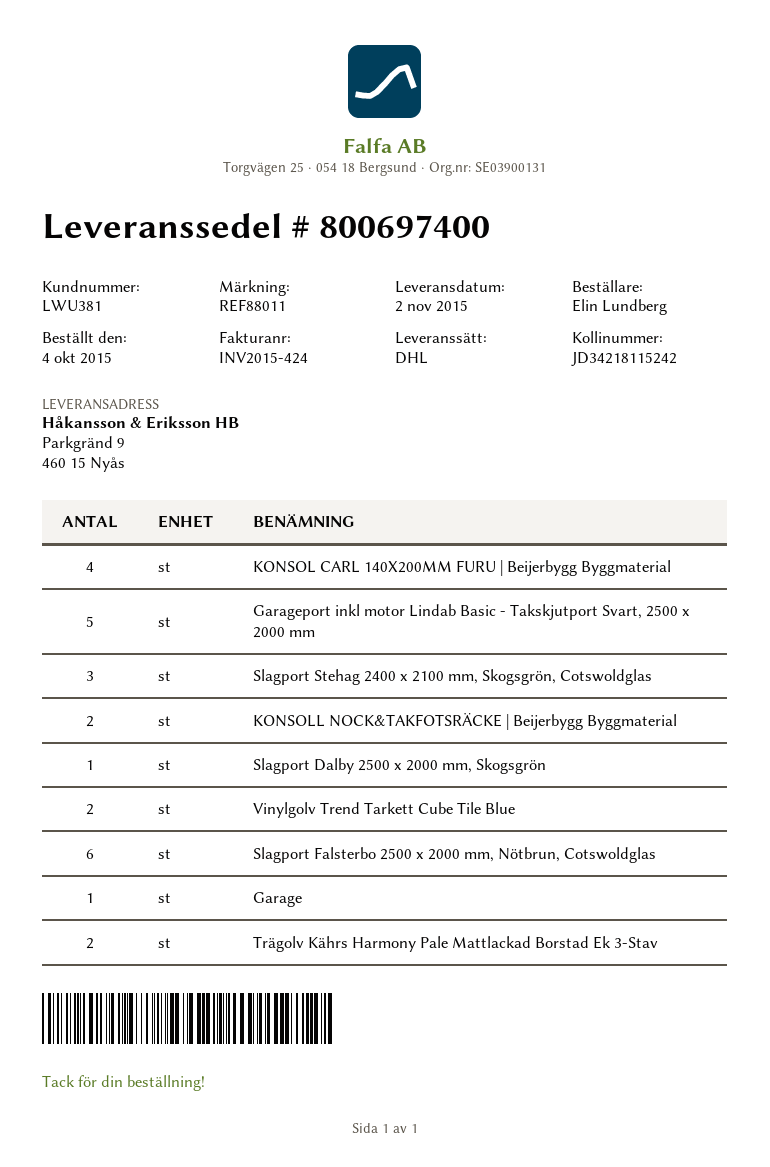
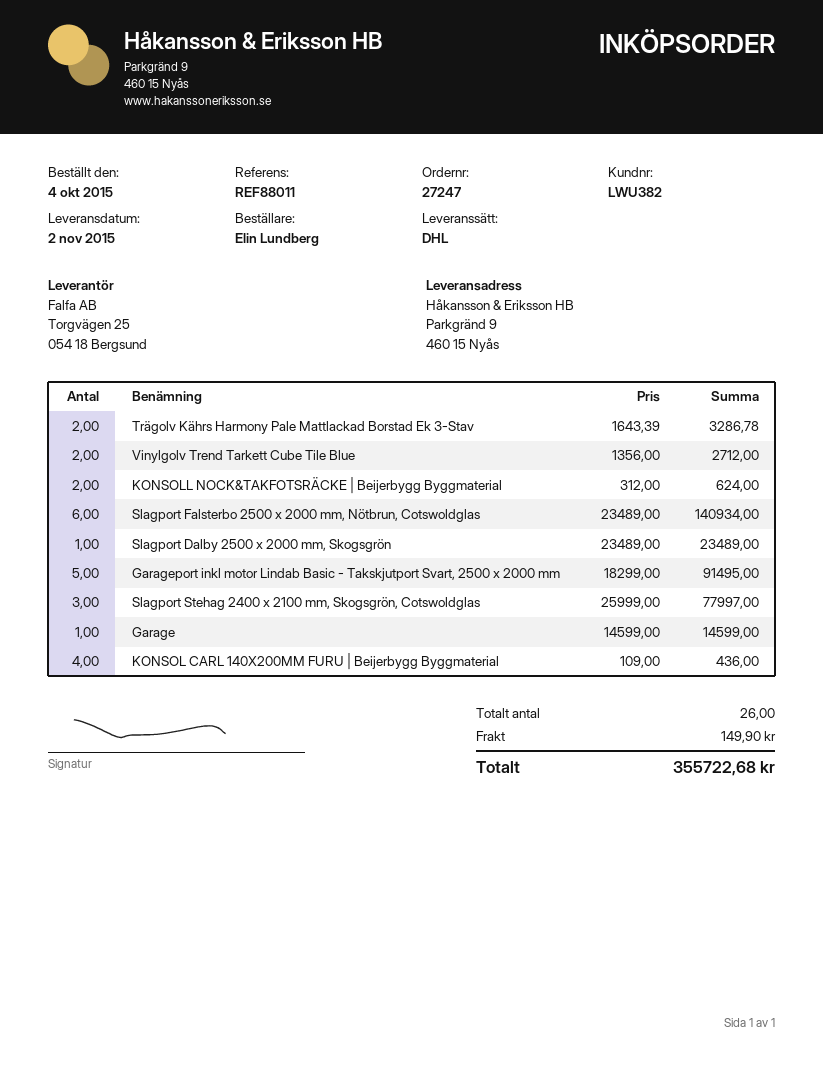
customer number: LWU381 -> LWU382

